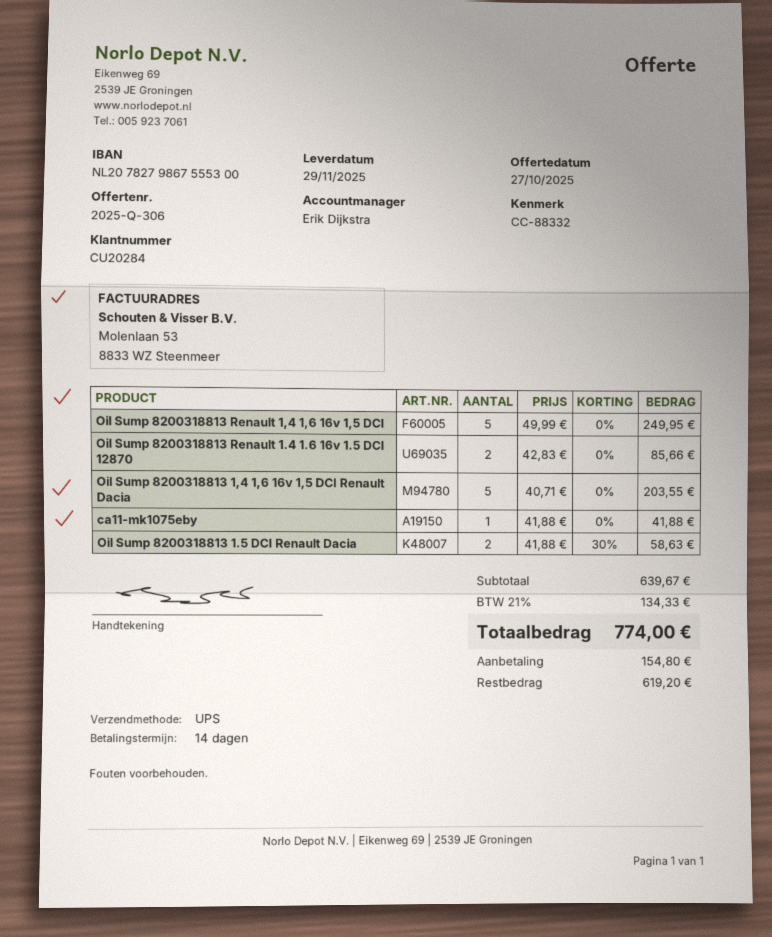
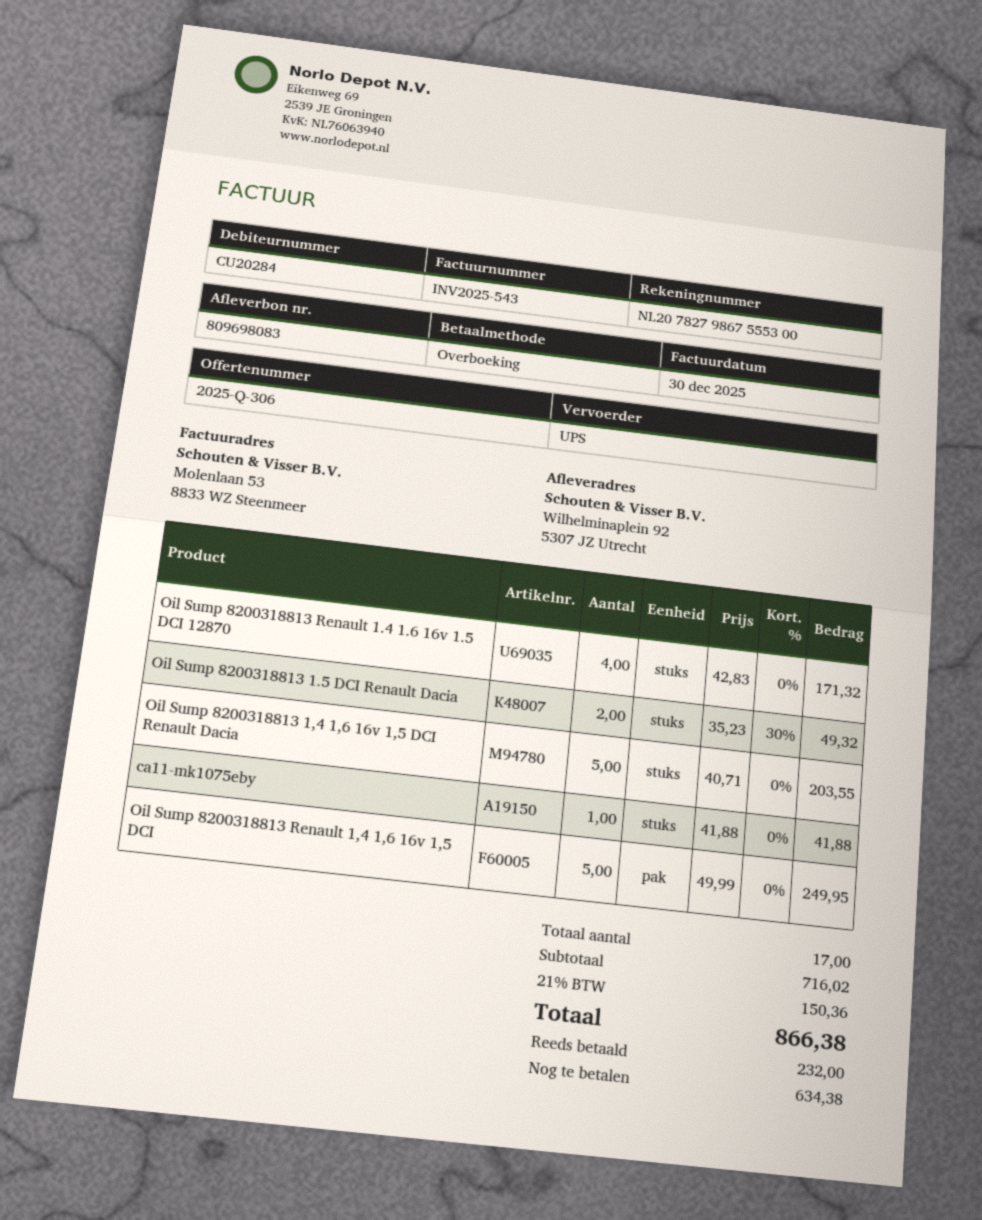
Oil Sump 8200318813 Renault 1.4 1.6 16v 1.5 DCI 12870: 2 x 42.83 = 85.66 -> 4 x 42.83 = 171.32
Oil Sump 8200318813 1.5 DCI Renault Dacia: 2 x 41.88 - 30% = 58.63 -> 2 x 35.23 - 30% = 49.32
subtotal: 639.67 -> 716.02
tax: 21% = 134.33 -> 21% = 150.36
total: 774.00 -> 866.38
deposit: 154.80 -> 232.00
balance: 619.20 -> 634.38

